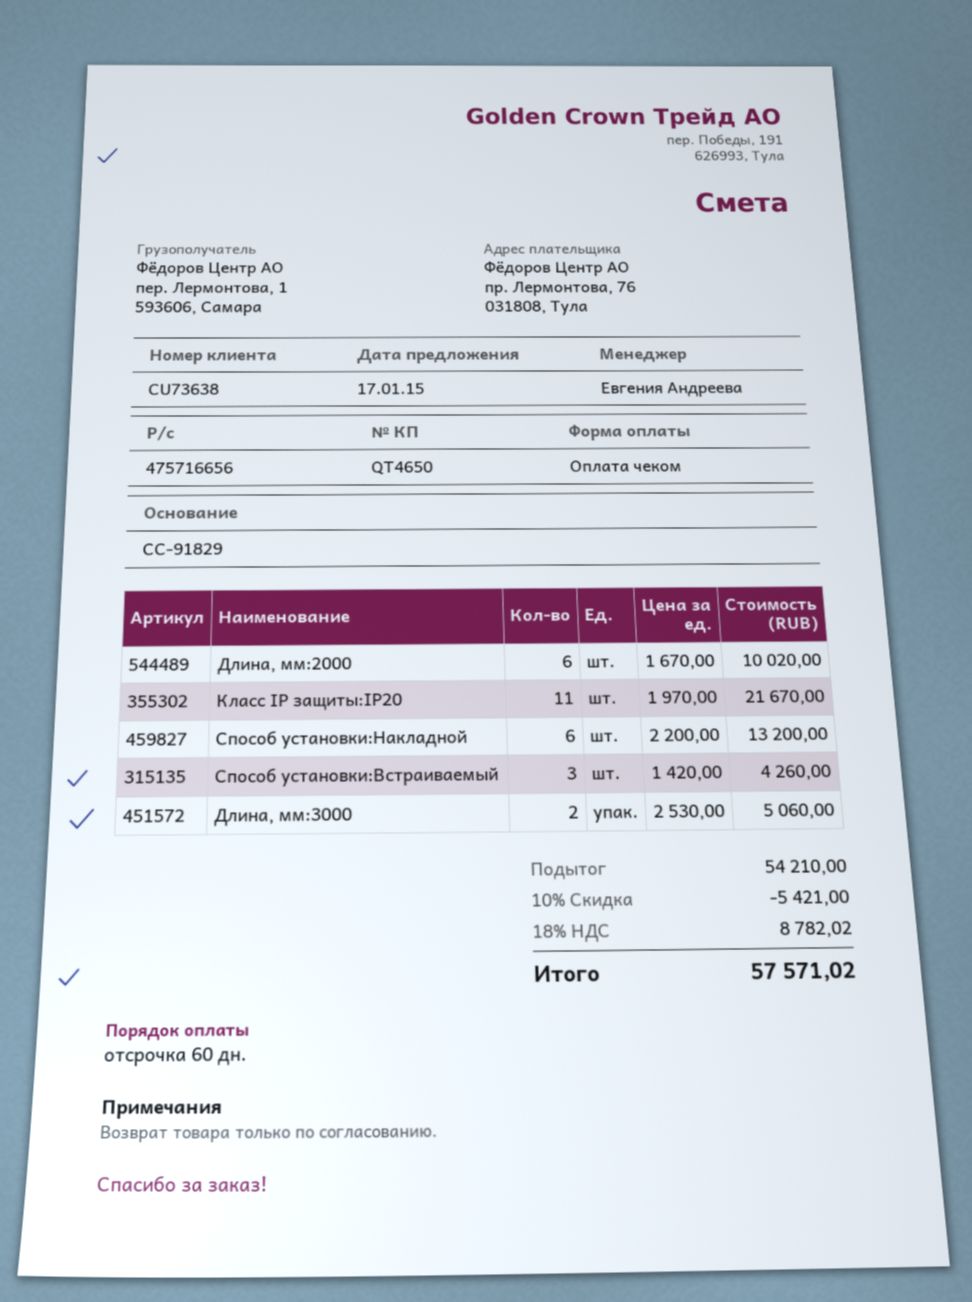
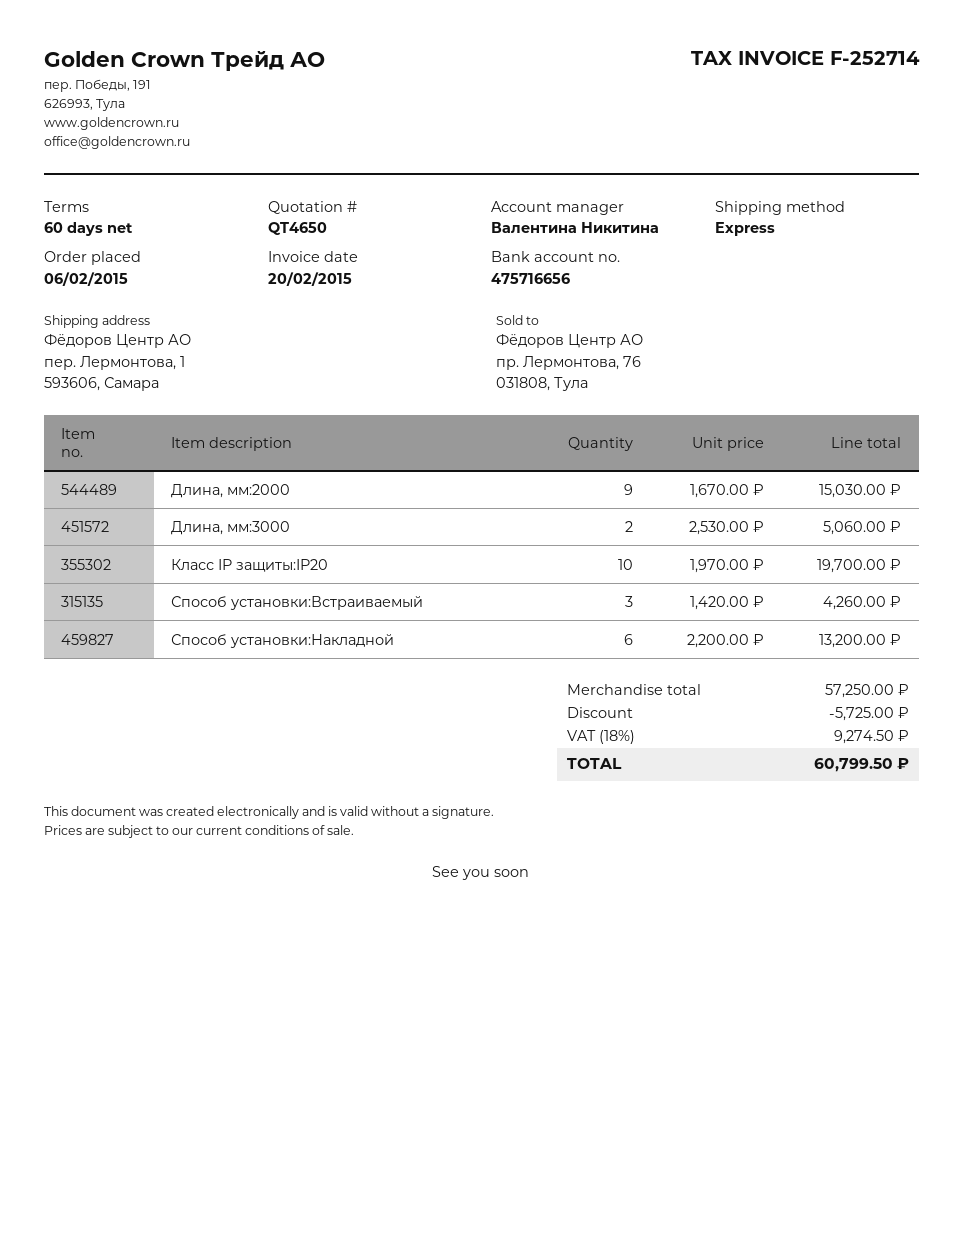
sales rep: Евгения Андреева -> Валентина Никитина
Длина, мм:2000: 6 x 1670.00 = 10020.00 -> 9 x 1670.00 = 15030.00
Класс IP защиты:IP20: 11 x 1970.00 = 21670.00 -> 10 x 1970.00 = 19700.00
subtotal: 54210.00 -> 57250.00
discount: 5421.00 -> 5725.00
tax: 18% = 8782.02 -> 18% = 9274.50
total: 57571.02 -> 60799.50

